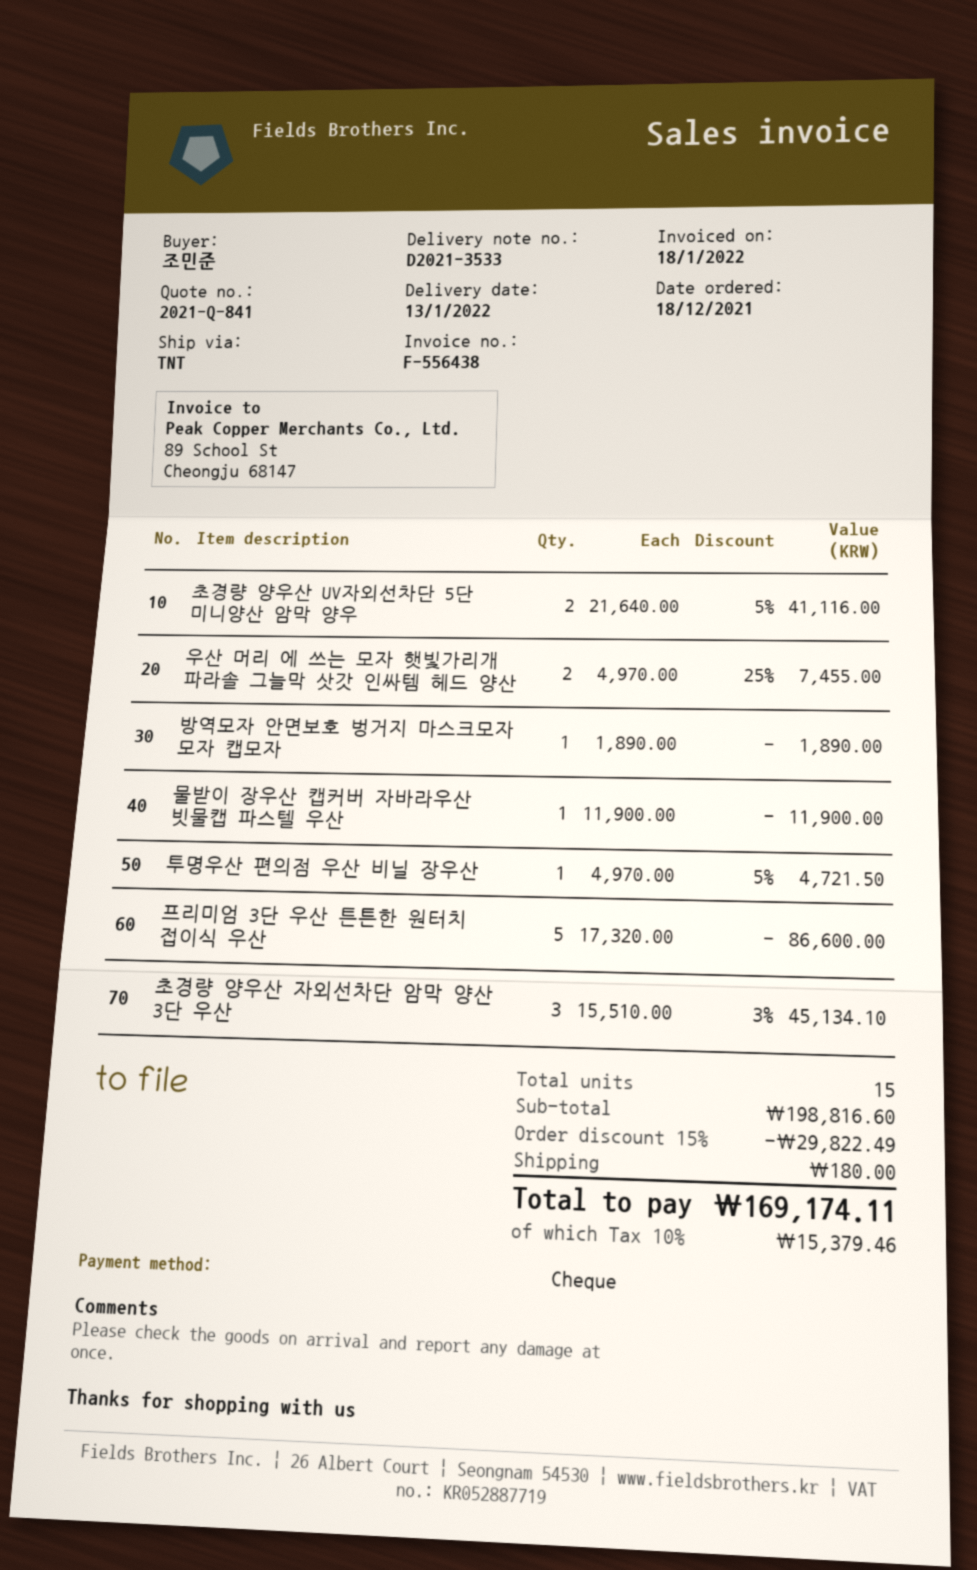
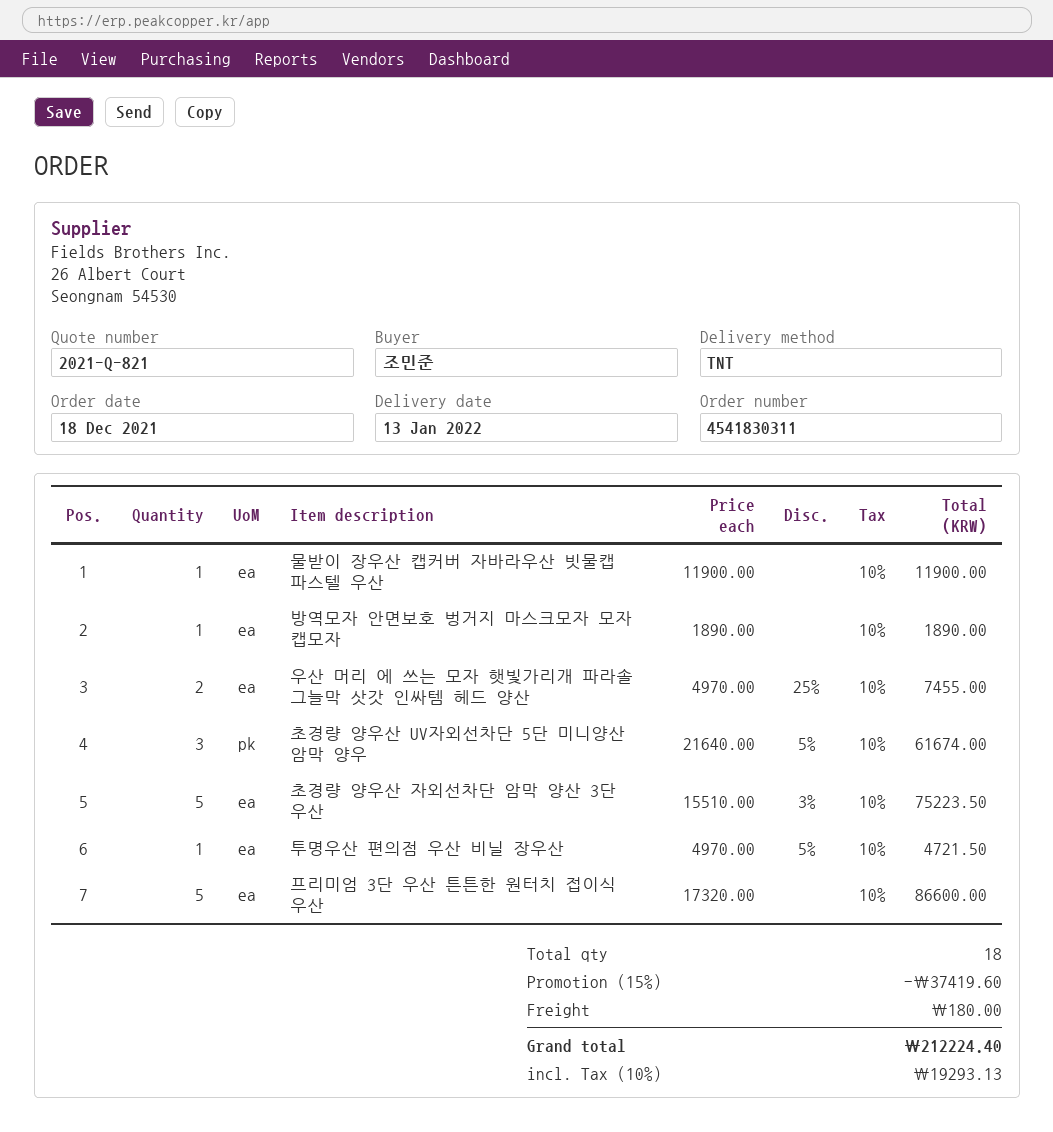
quote number: 2021-Q-841 -> 2021-Q-821
초경량 양우산 UV자외선차단 5단 미니양산 암막 양우: 2 x 21640.00 - 5% = 41116.00 -> 3 x 21640.00 - 5% = 61674.00
초경량 양우산 자외선차단 암막 양산 3단 우산: 3 x 15510.00 - 3% = 45134.10 -> 5 x 15510.00 - 3% = 75223.50
total quantity: 15 -> 18
discount: 15% = 29822.49 -> 15% = 37419.60
tax: 10% = 15379.46 -> 10% = 19293.13
total: 169174.11 -> 212224.40

